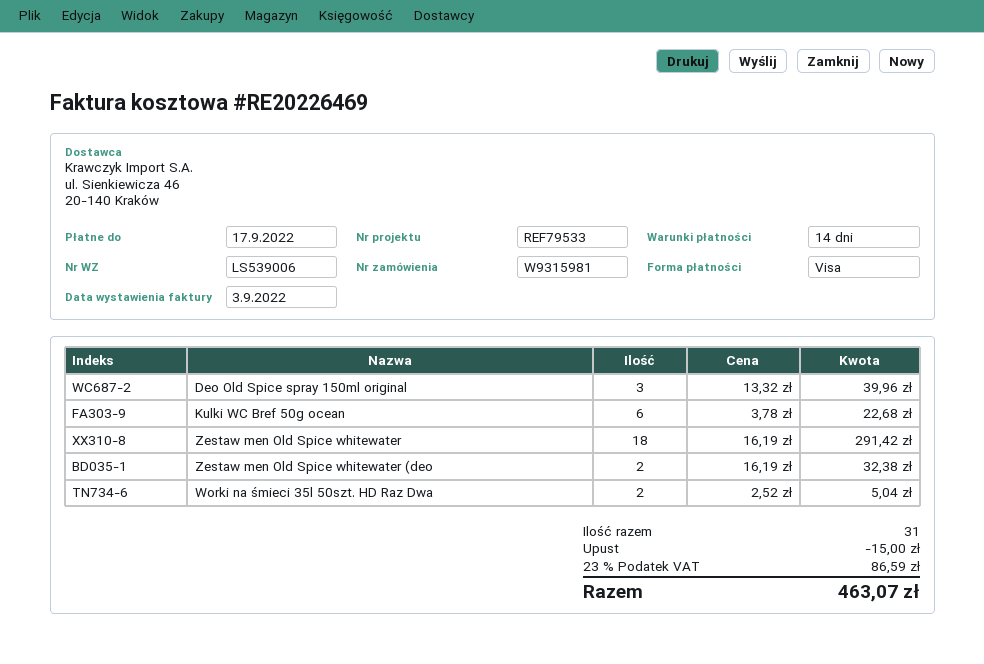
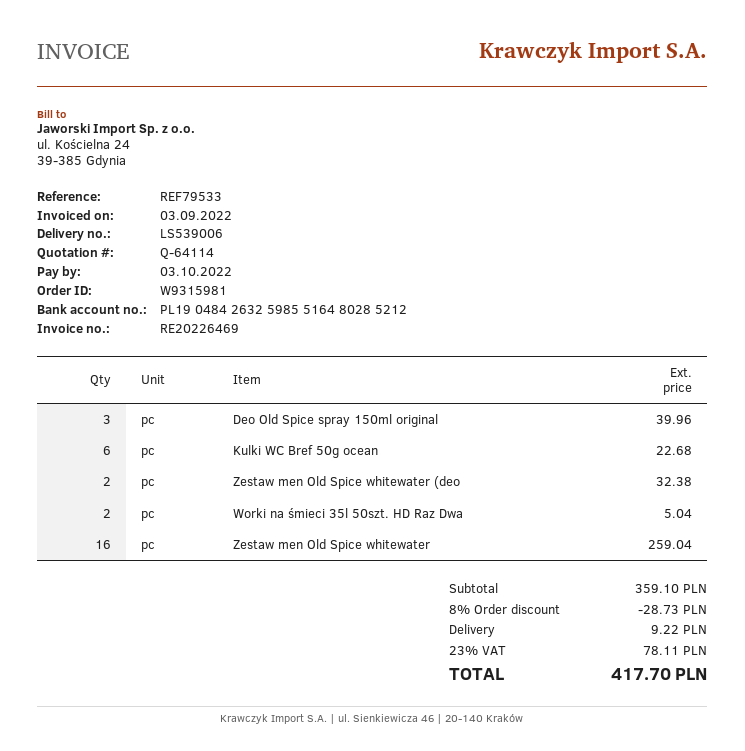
due date: 2022-09-17 -> 2022-10-03
Zestaw men Old Spice whitewater: 18 for 291.42 -> 16 for 259.04
discount: 15.00 -> 28.73
shipping: none -> 9.22
tax: 23% = 86.59 -> 23% = 78.11
total: 463.07 -> 417.70

